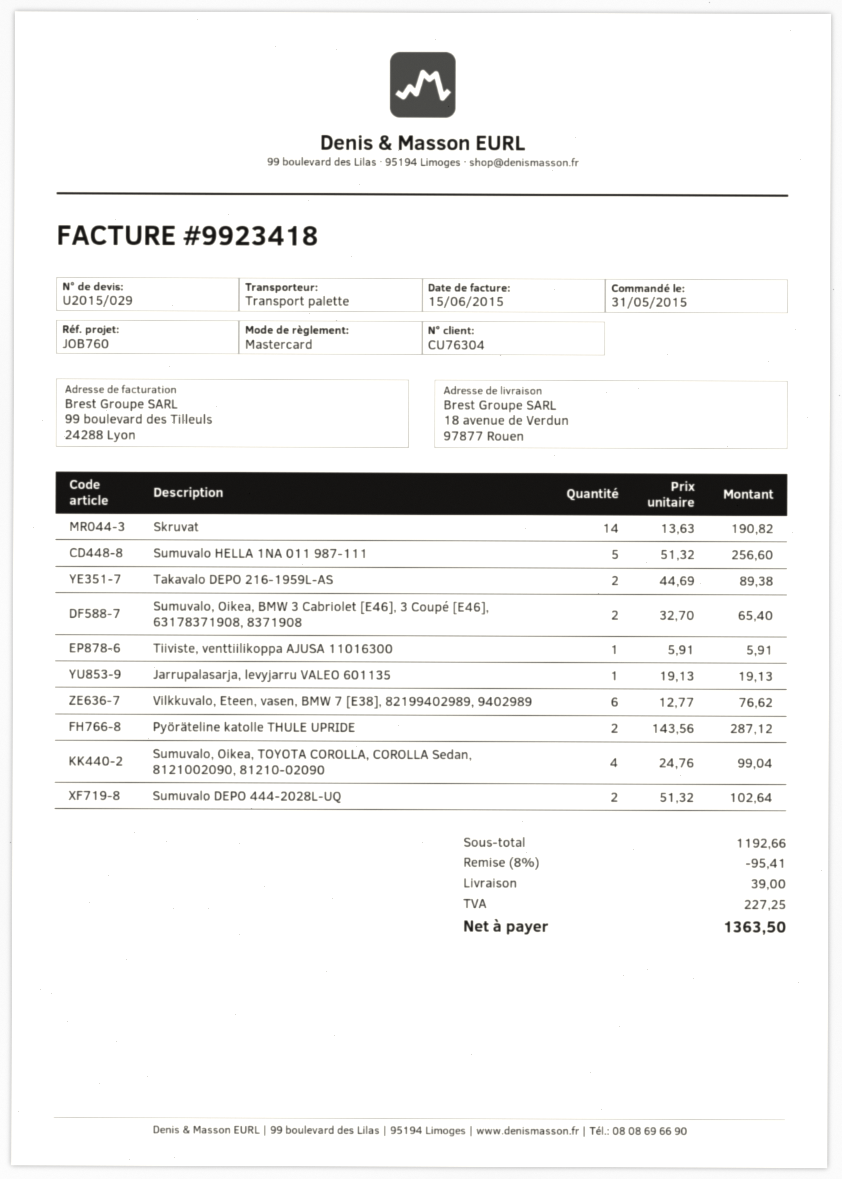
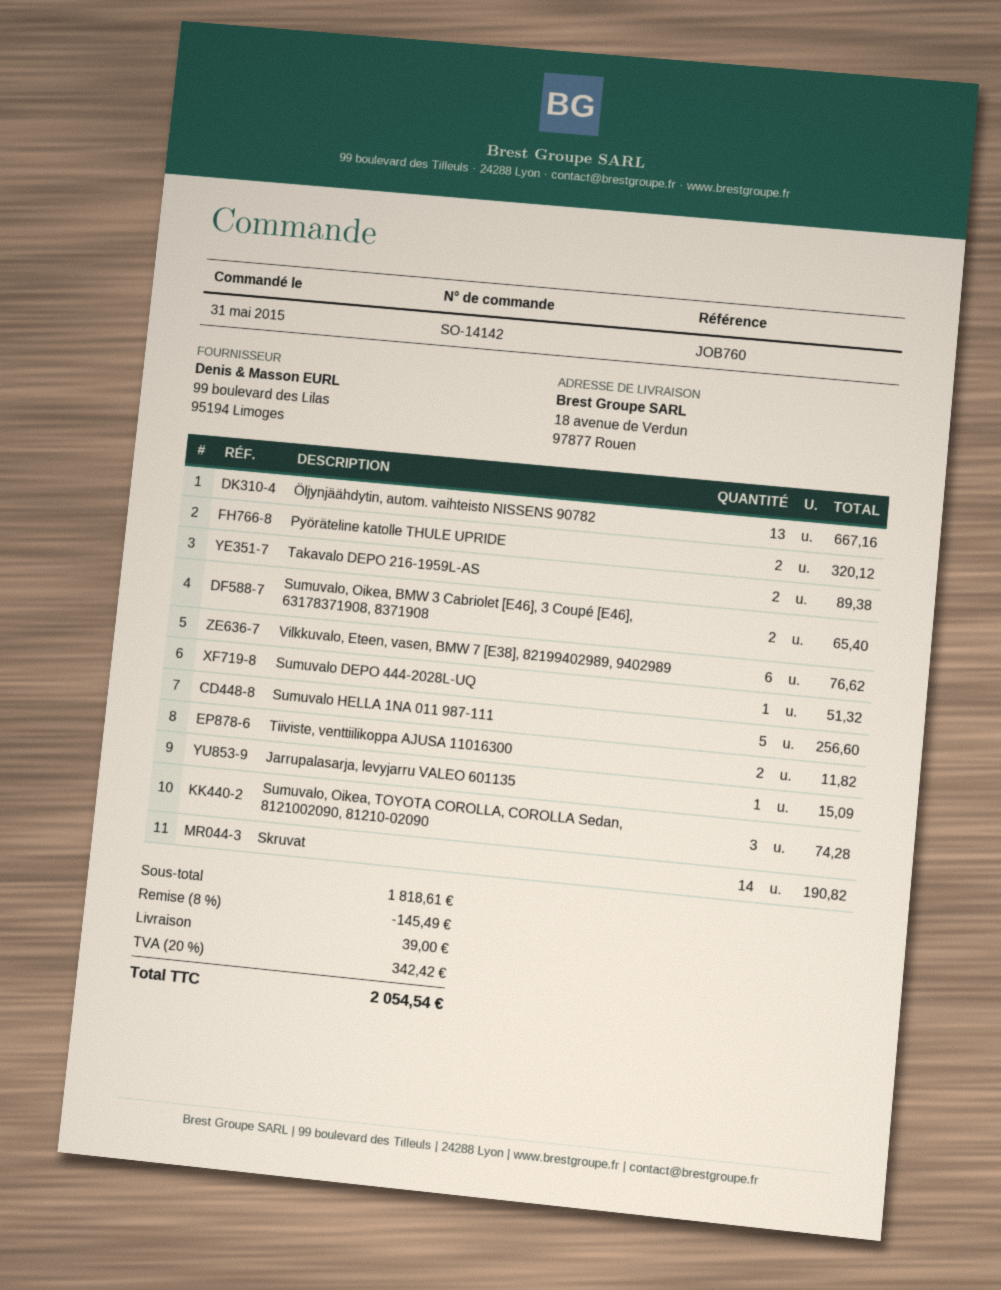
Tiiviste, venttiilikoppa AJUSA 11016300: 1 for 5.91 -> 2 for 11.82
Jarrupalasarja, levyjarru VALEO 601135: 1 for 19.13 -> 1 for 15.09
Pyöräteline katolle THULE UPRIDE: 2 for 287.12 -> 2 for 320.12
Sumuvalo, Oikea, TOYOTA COROLLA, COROLLA Sedan, 8121002090, 81210-02090: 4 for 99.04 -> 3 for 74.28
Sumuvalo DEPO 444-2028L-UQ: 2 for 102.64 -> 1 for 51.32
Öljynjäähdytin, autom. vaihteisto NISSENS 90782: none -> 13 for 667.16
subtotal: 1192.66 -> 1818.61
discount: 8% = 95.41 -> 8% = 145.49
tax: 227.25 -> 342.42
total: 1363.50 -> 2054.54

